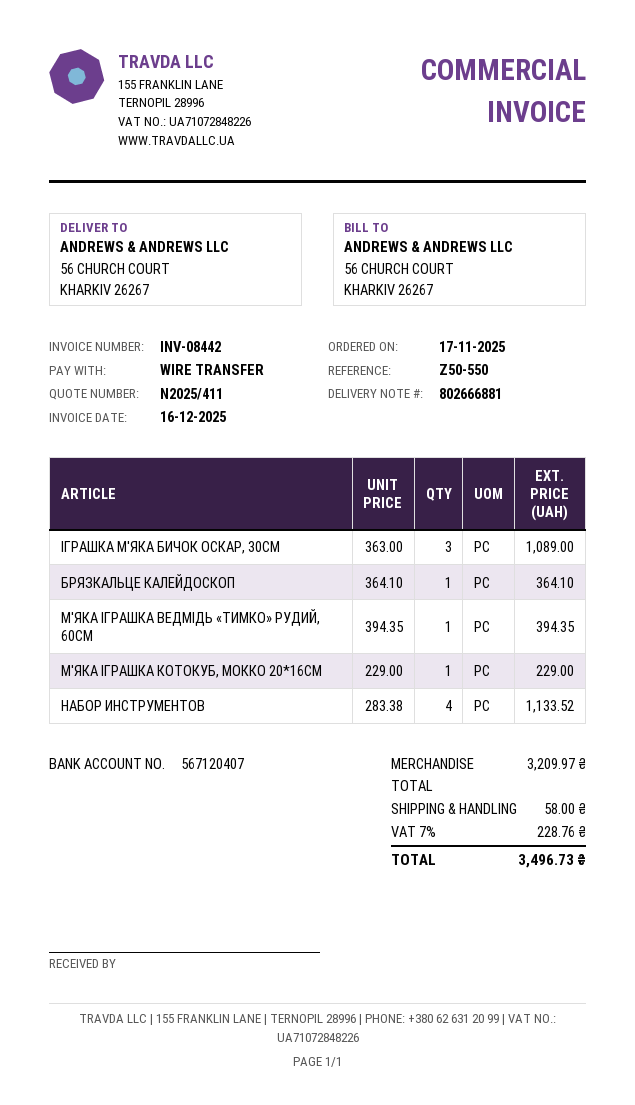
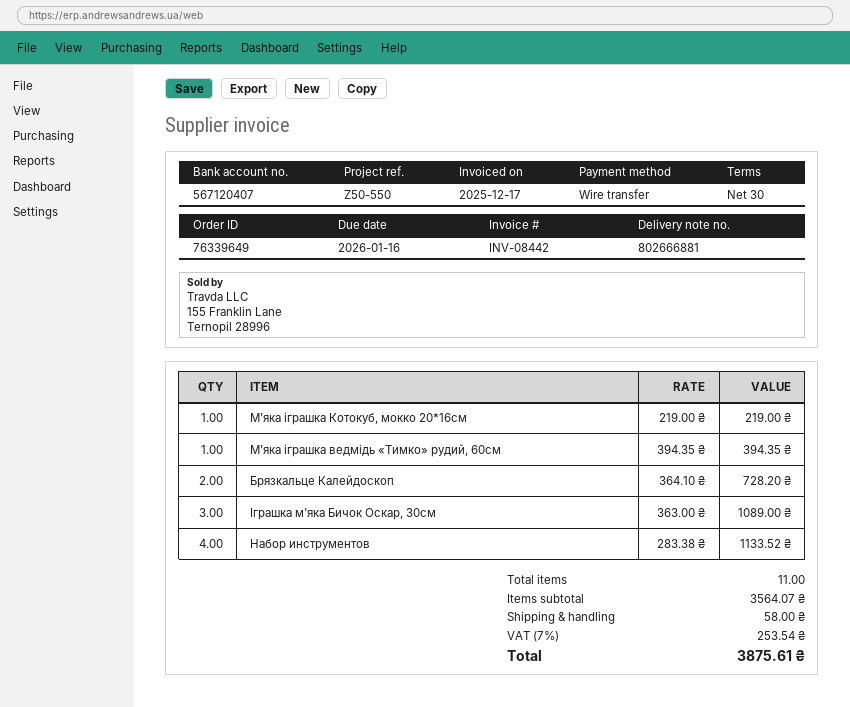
invoice date: 2025-12-16 -> 2025-12-17
БРЯЗКАЛЬЦЕ КАЛЕЙДОСКОП: 1 x 364.10 = 364.10 -> 2 x 364.10 = 728.20
М'ЯКА ІГРАШКА КОТОКУБ, МОККО 20*16СМ: 1 x 229.00 = 229.00 -> 1 x 219.00 = 219.00
subtotal: 3209.97 -> 3564.07
tax: 7% = 228.76 -> 7% = 253.54
total: 3496.73 -> 3875.61

